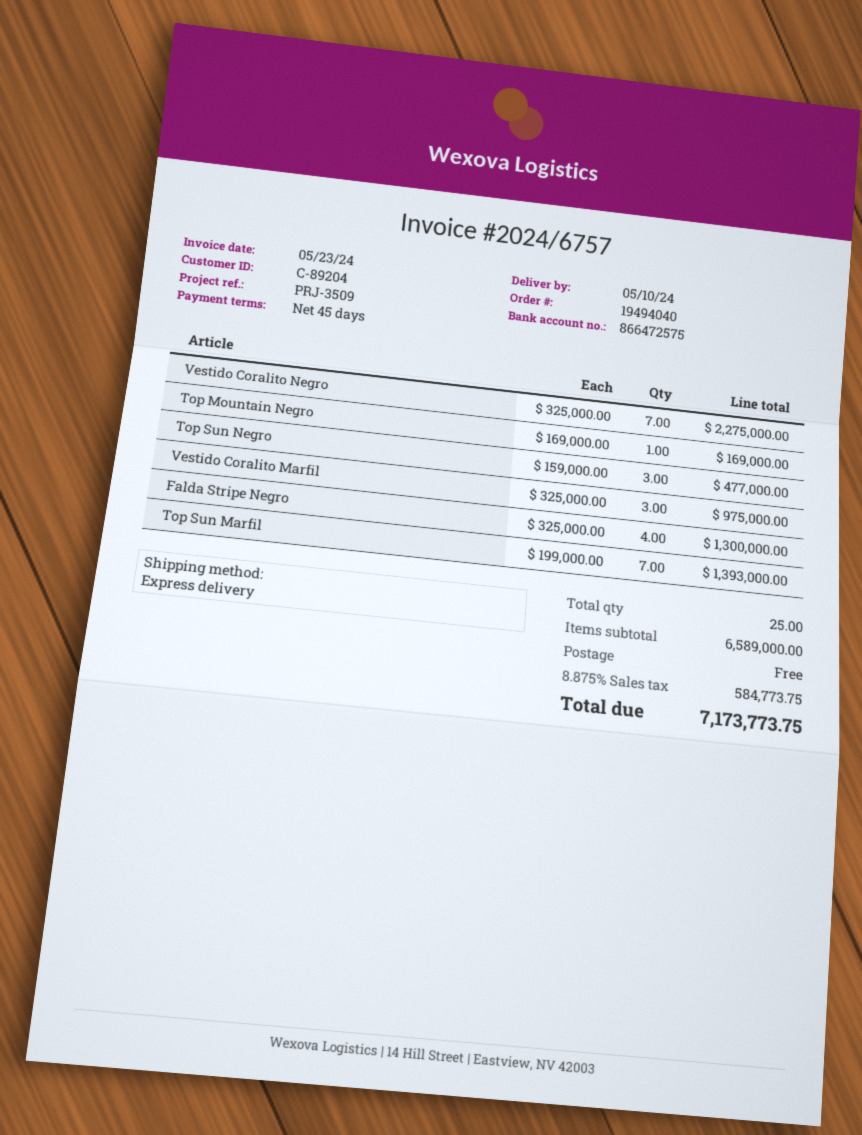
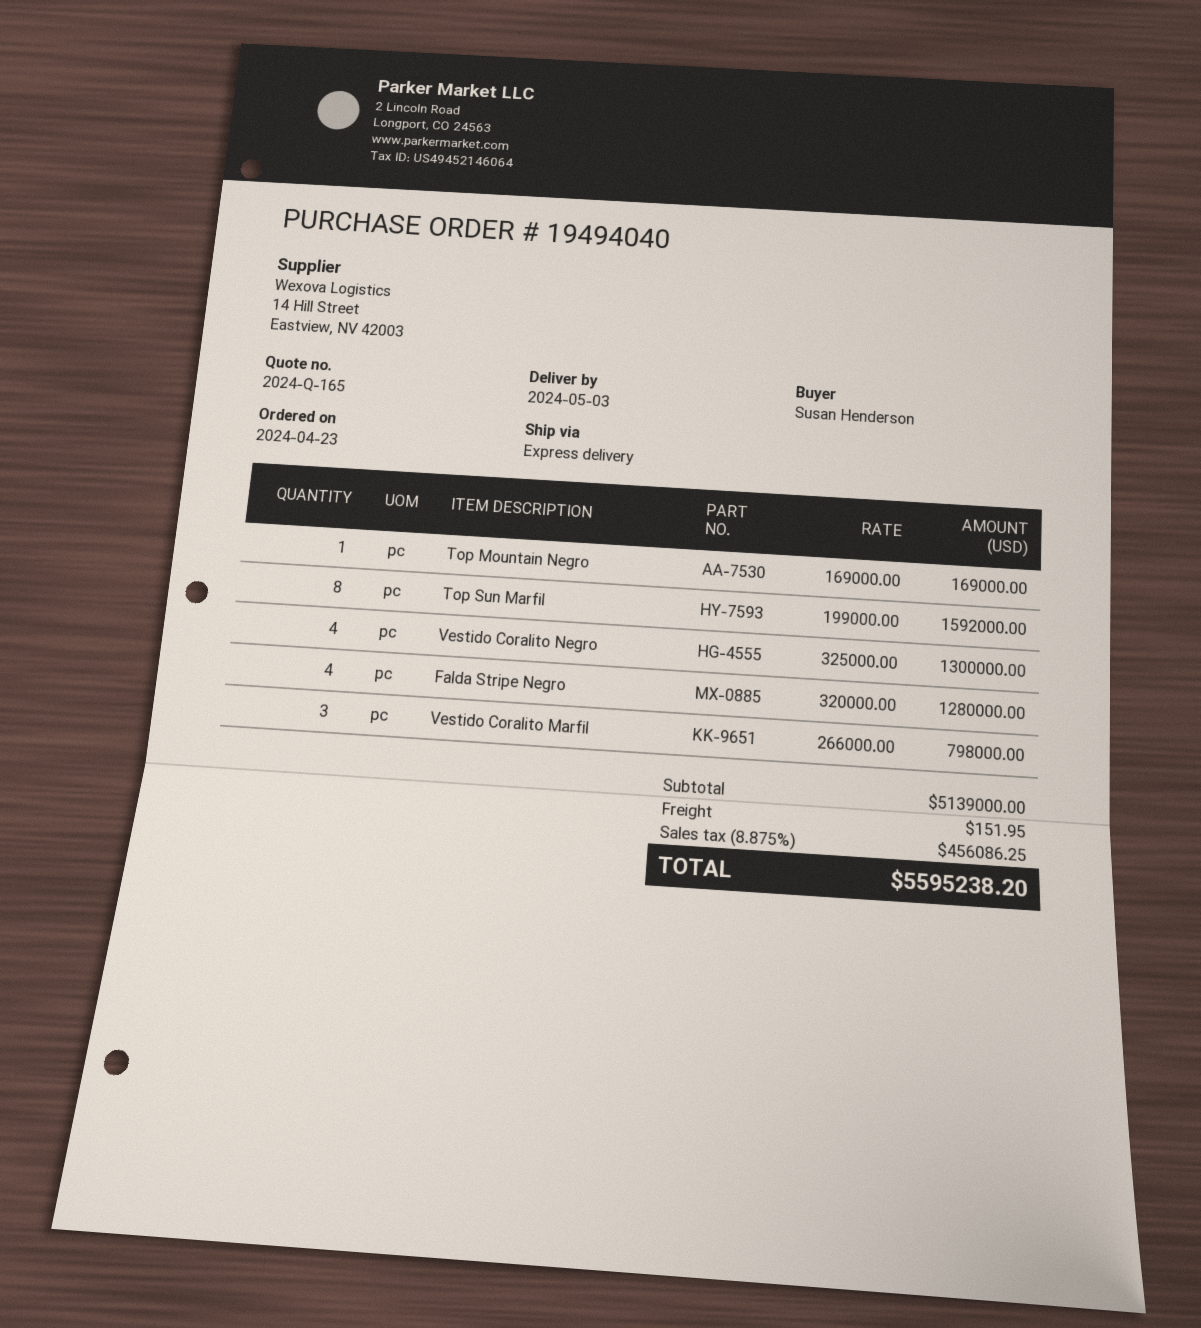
delivery date: 2024-05-10 -> 2024-05-03
Vestido Coralito Negro: 7 x 325000.00 = 2275000.00 -> 4 x 325000.00 = 1300000.00
Top Sun Negro: 3 x 159000.00 = 477000.00 -> none
Vestido Coralito Marfil: 3 x 325000.00 = 975000.00 -> 3 x 266000.00 = 798000.00
Falda Stripe Negro: 4 x 325000.00 = 1300000.00 -> 4 x 320000.00 = 1280000.00
Top Sun Marfil: 7 x 199000.00 = 1393000.00 -> 8 x 199000.00 = 1592000.00
subtotal: 6589000.00 -> 5139000.00
shipping: 0.00 -> 151.95
tax: 8.875% = 584773.75 -> 8.875% = 456086.25
total: 7173773.75 -> 5595238.20

